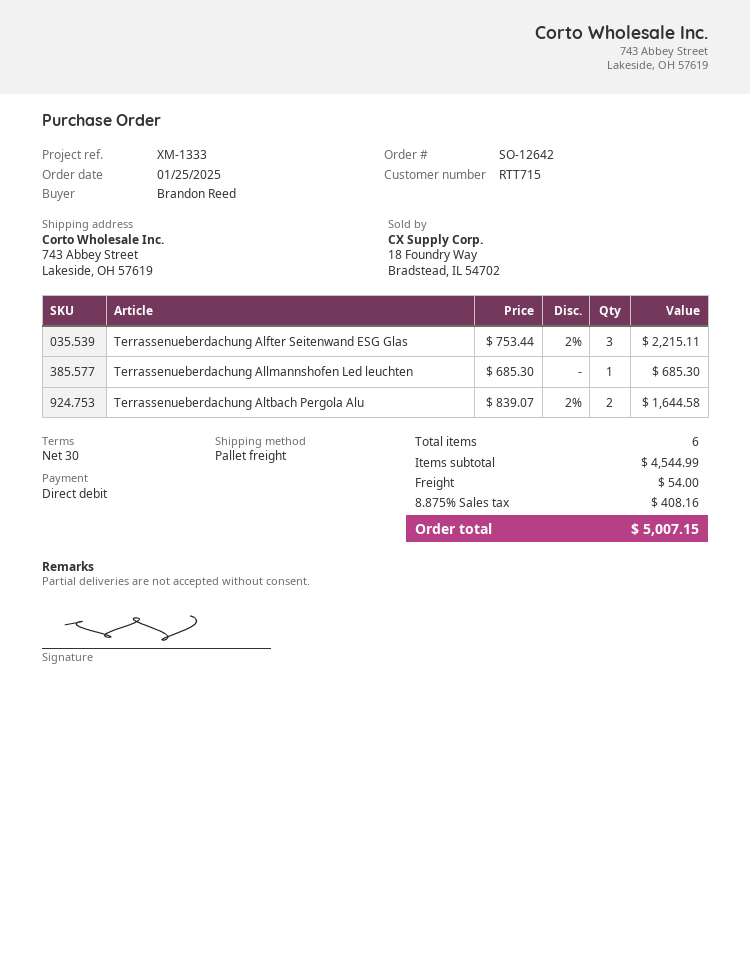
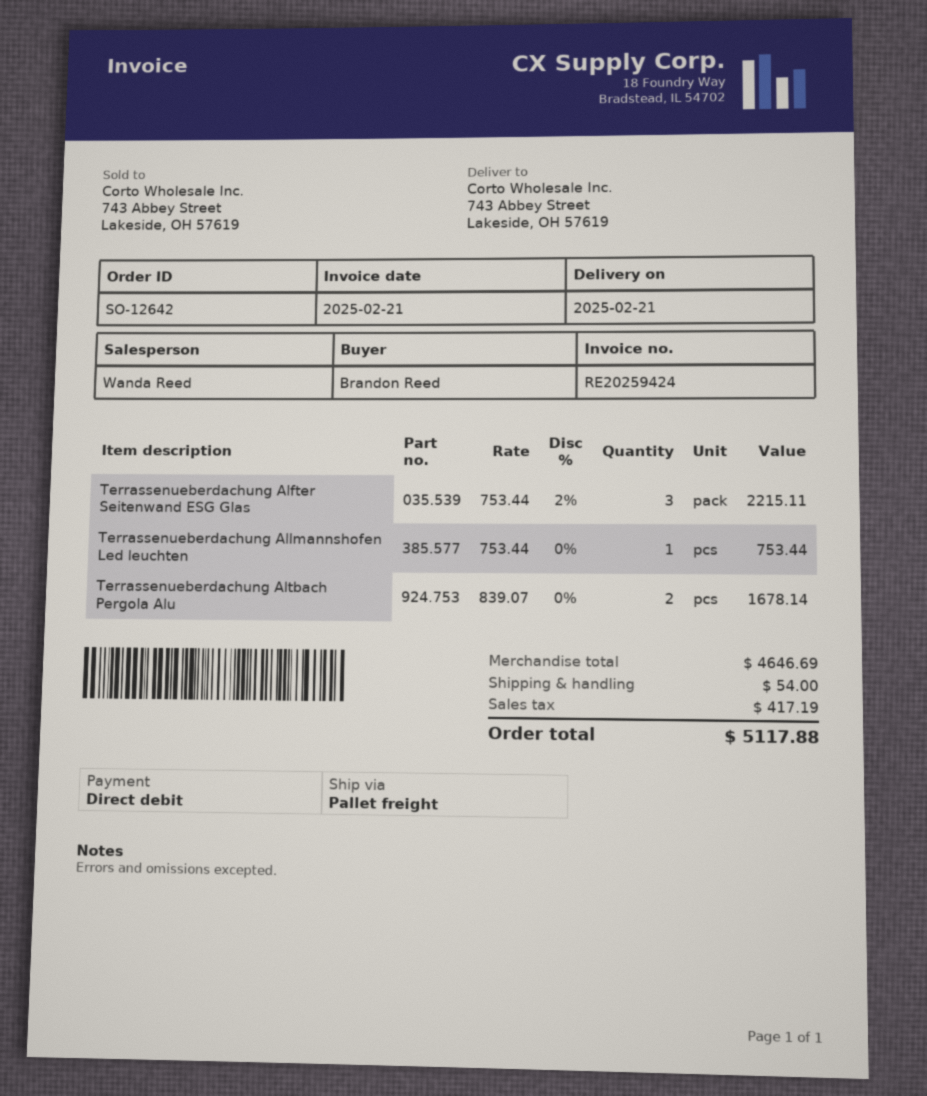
Terrassenueberdachung Allmannshofen Led leuchten: 1 x 685.30 = 685.30 -> 1 x 753.44 = 753.44
Terrassenueberdachung Altbach Pergola Alu: 2 x 839.07 - 2% = 1644.58 -> 2 x 839.07 = 1678.14
subtotal: 4544.99 -> 4646.69
tax: 408.16 -> 417.19
total: 5007.15 -> 5117.88

